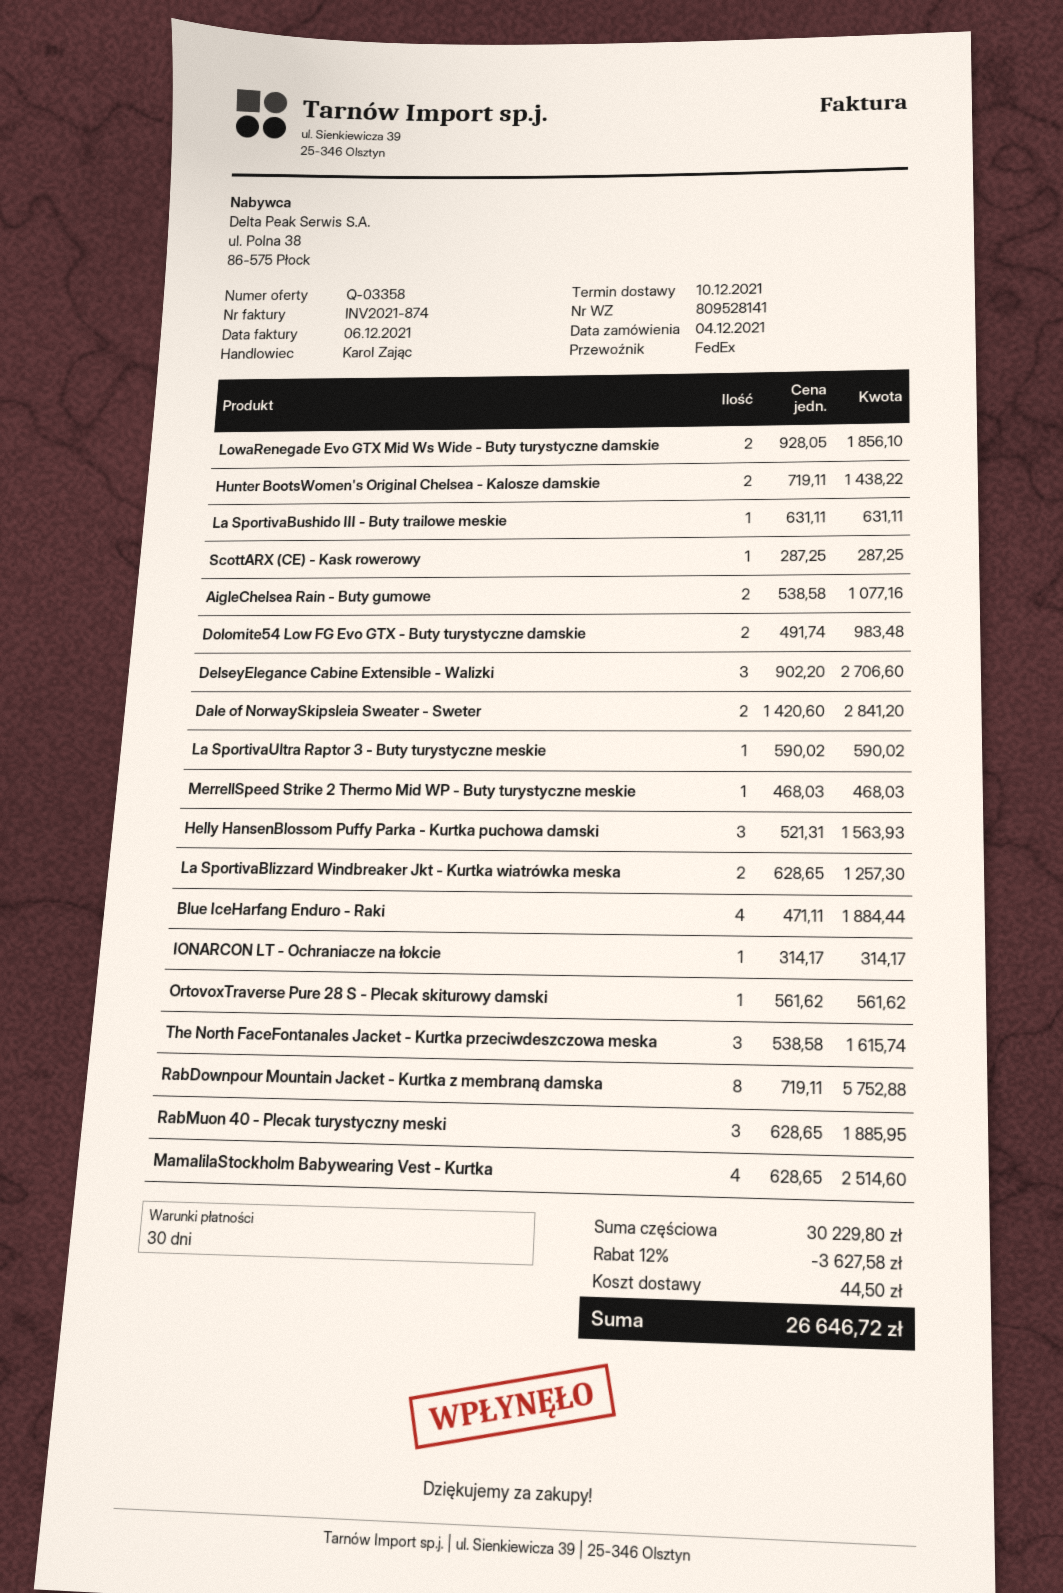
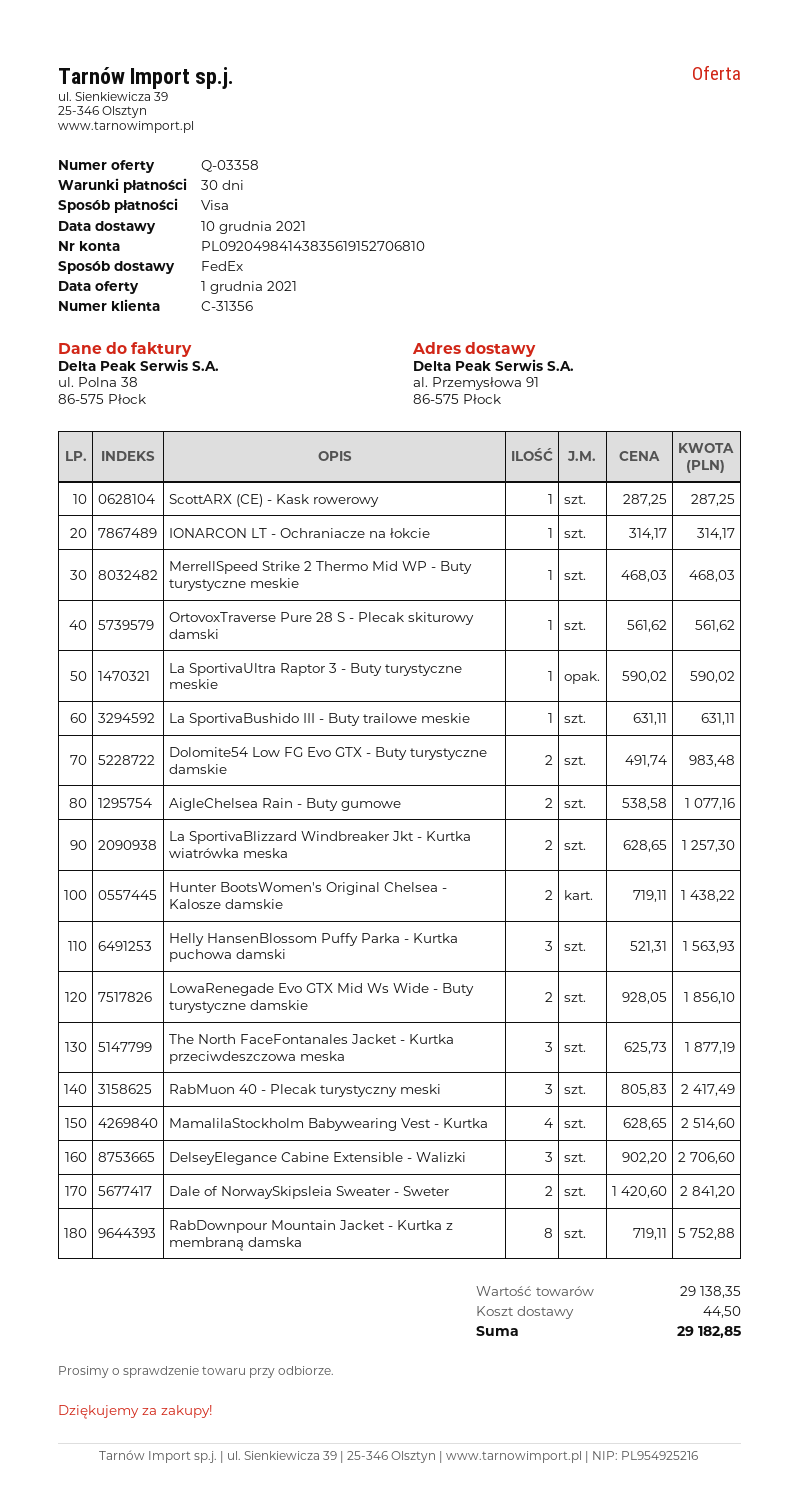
Blue IceHarfang Enduro - Raki: 4 x 471.11 = 1884.44 -> none
The North FaceFontanales Jacket - Kurtka przeciwdeszczowa meska: 3 x 538.58 = 1615.74 -> 3 x 625.73 = 1877.19
RabMuon 40 - Plecak turystyczny meski: 3 x 628.65 = 1885.95 -> 3 x 805.83 = 2417.49
subtotal: 30229.80 -> 29138.35
discount: 12% = 3627.58 -> none
total: 26646.72 -> 29182.85

